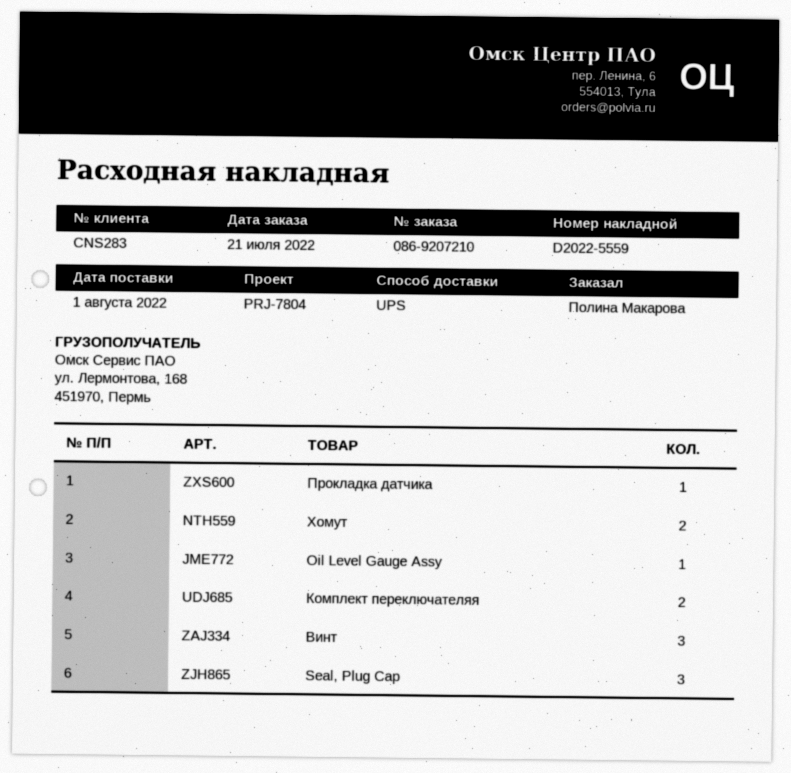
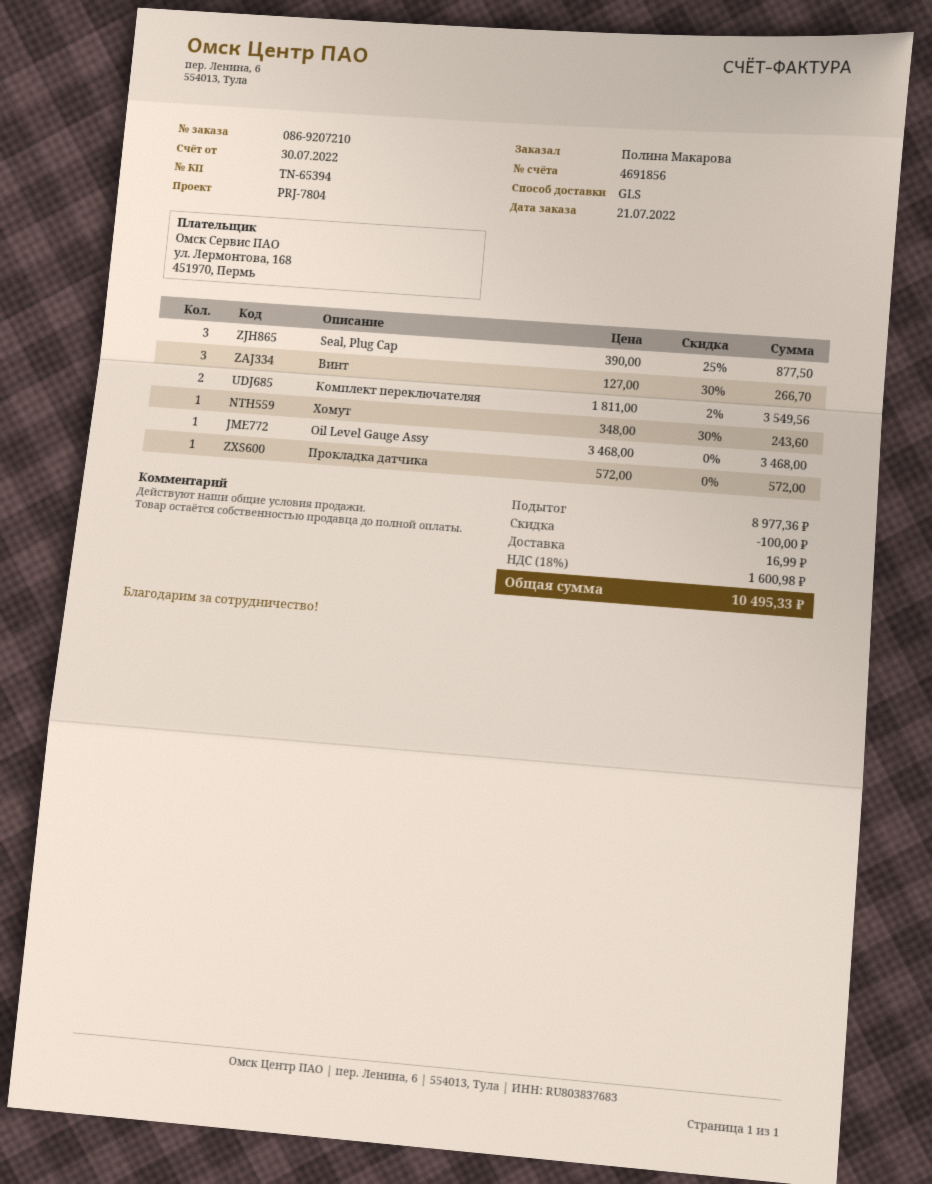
shipping method: UPS -> GLS
Хомут: 2 -> 1

